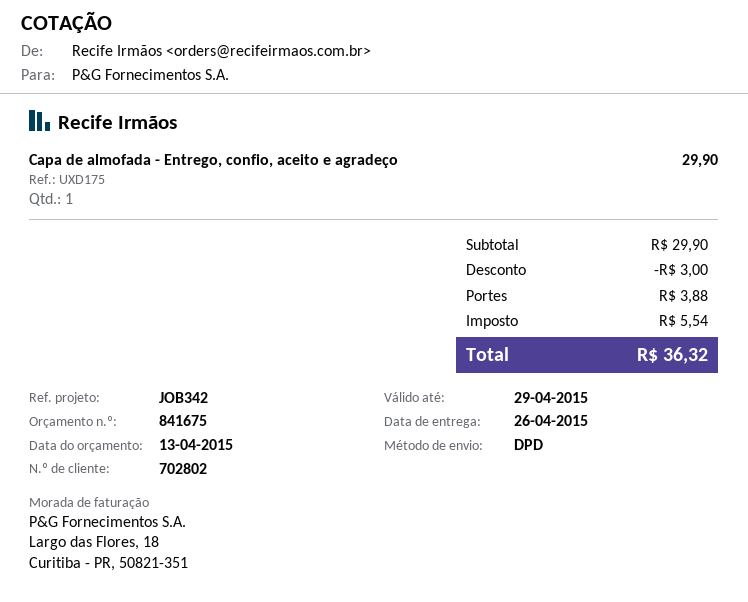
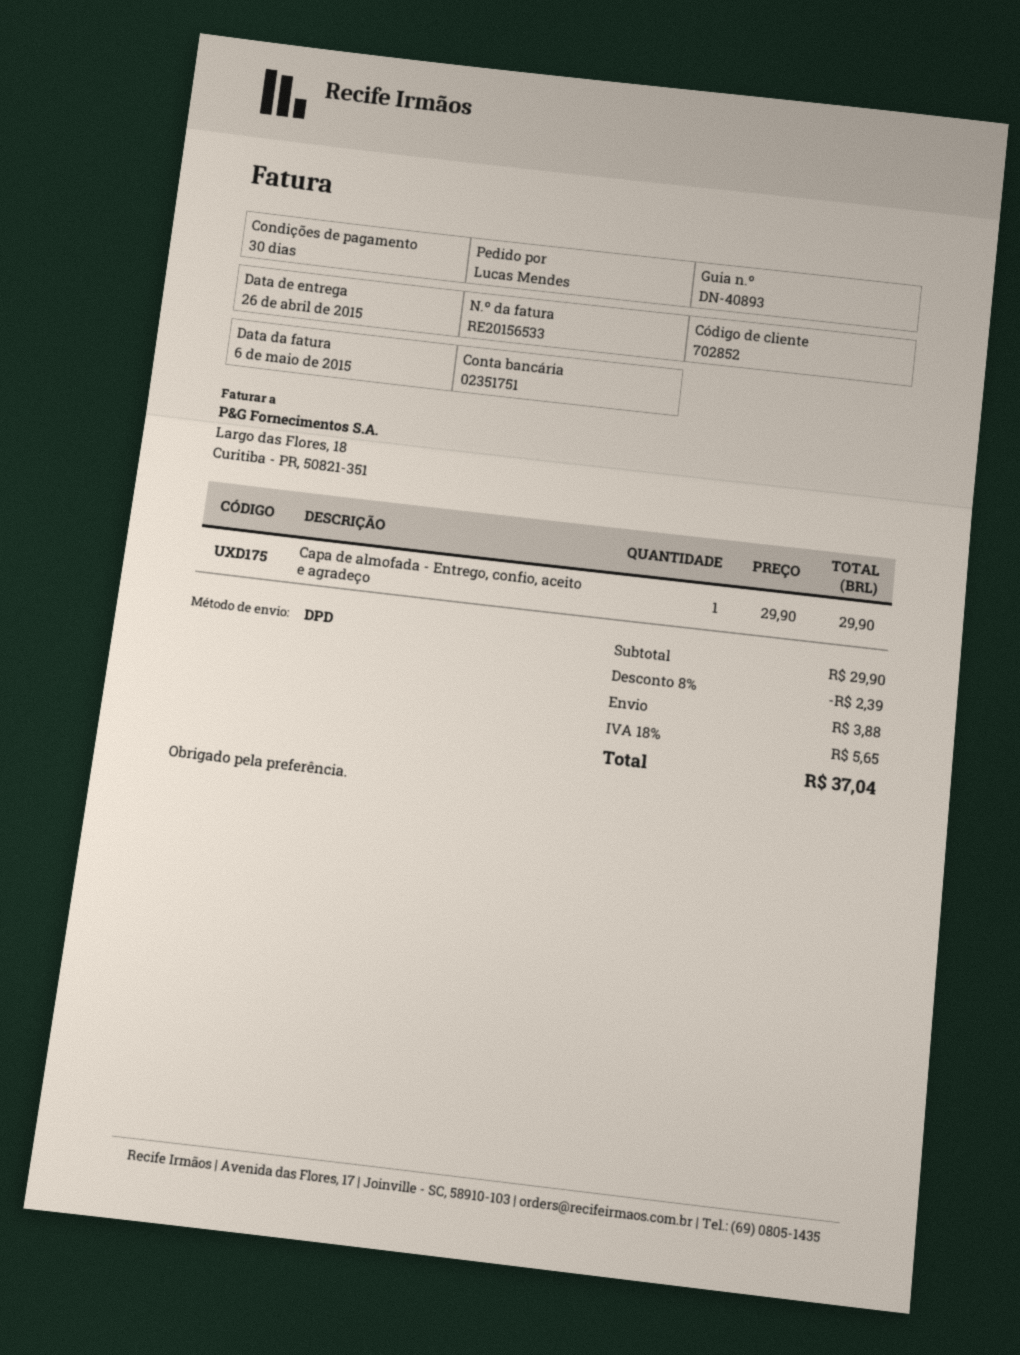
customer number: 702802 -> 702852
discount: 3.00 -> 2.39
tax: 5.54 -> 5.65
total: 36.32 -> 37.04

